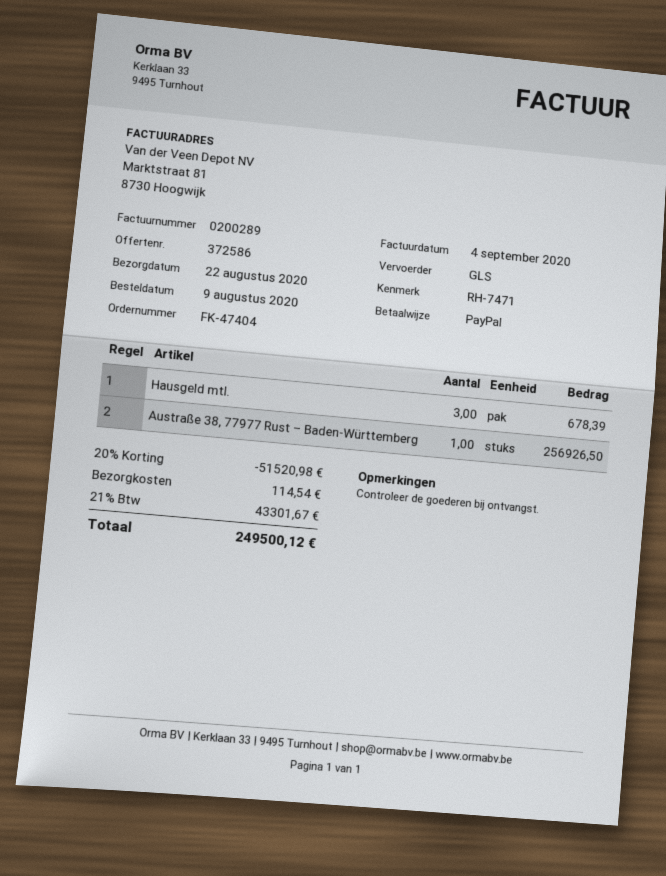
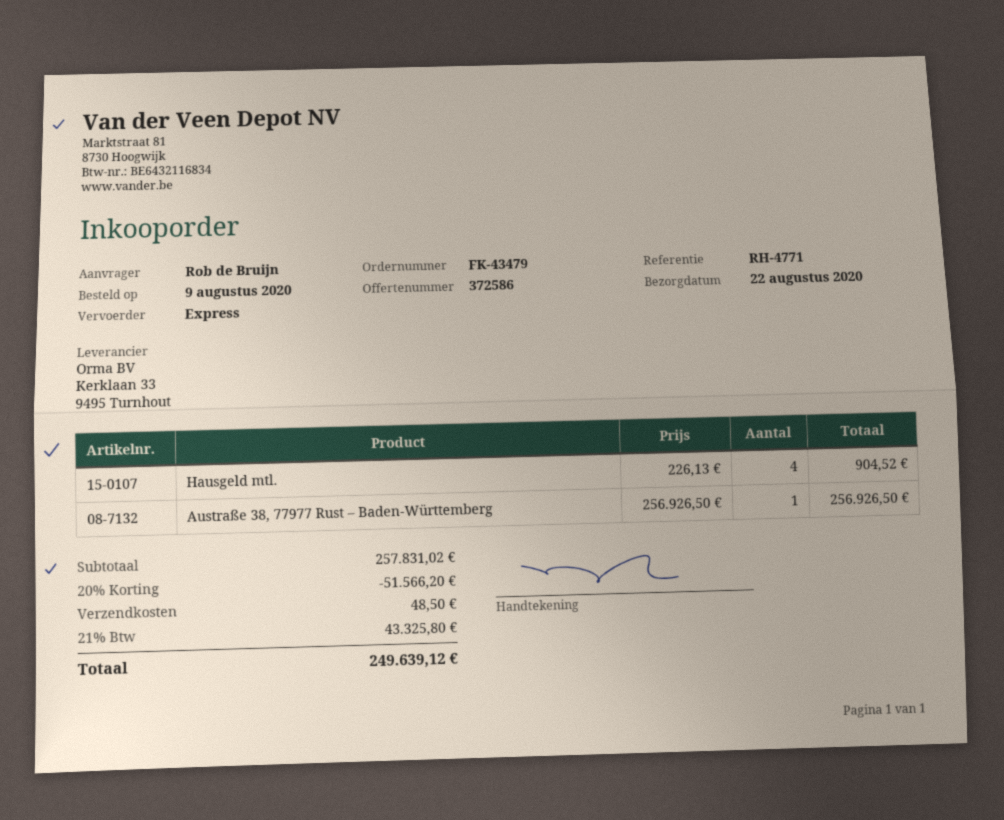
order number: FK-47404 -> FK-43479
reference: RH-7471 -> RH-4771
shipping method: GLS -> express
Hausgeld mtl.: 3 for 678.39 -> 4 for 904.52
discount: 20% = 51520.98 -> 20% = 51566.20
shipping: 114.54 -> 48.50
tax: 21% = 43301.67 -> 21% = 43325.80
total: 249500.12 -> 249639.12

